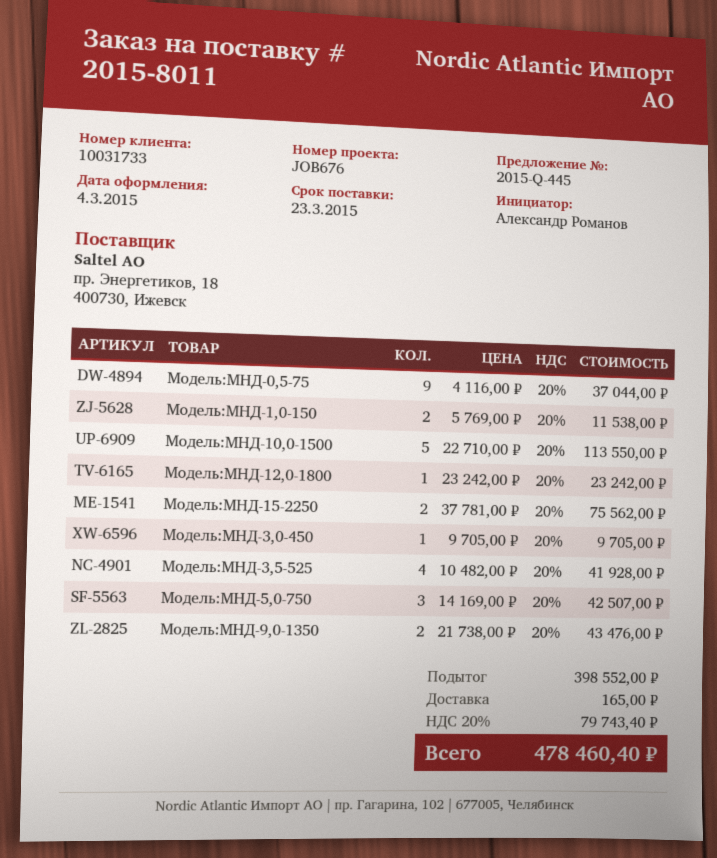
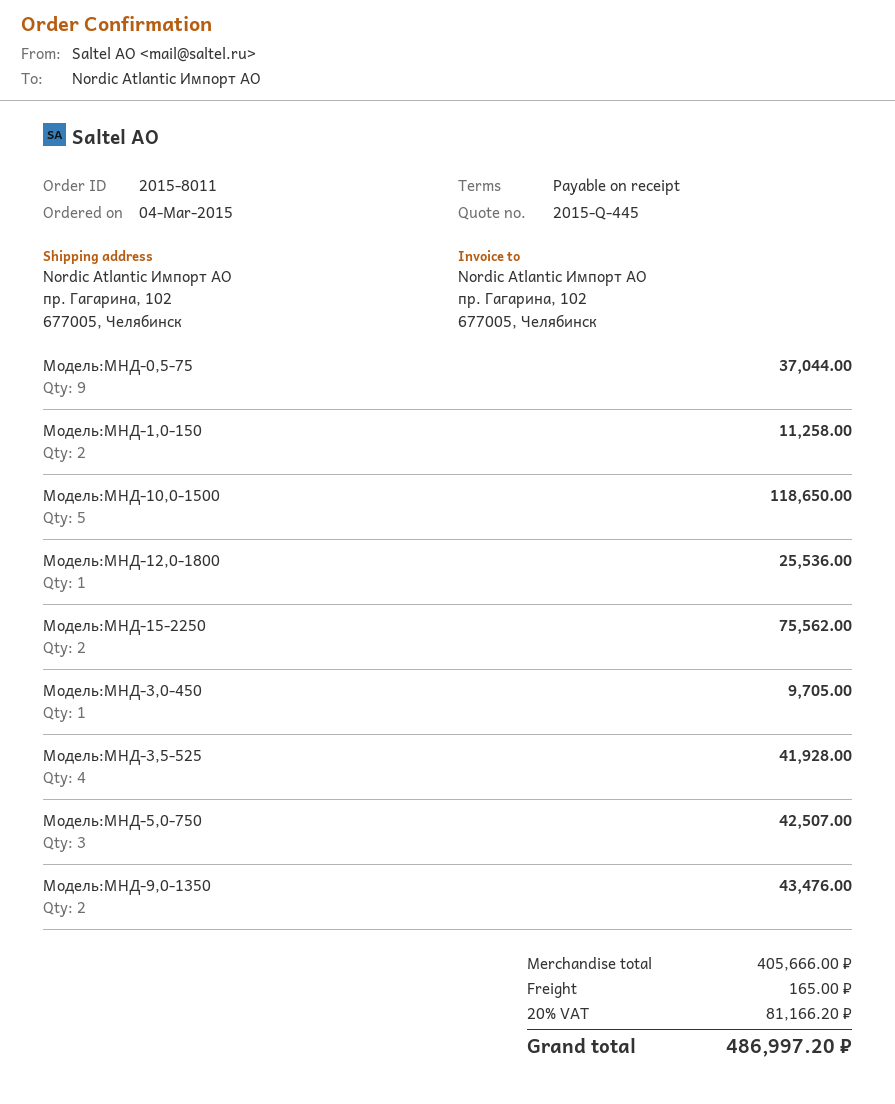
Модель:МНД-1,0-150: 2 for 11538.00 -> 2 for 11258.00
Модель:МНД-10,0-1500: 5 for 113550.00 -> 5 for 118650.00
Модель:МНД-12,0-1800: 1 for 23242.00 -> 1 for 25536.00
subtotal: 398552.00 -> 405666.00
tax: 20% = 79743.40 -> 20% = 81166.20
total: 478460.40 -> 486997.20

